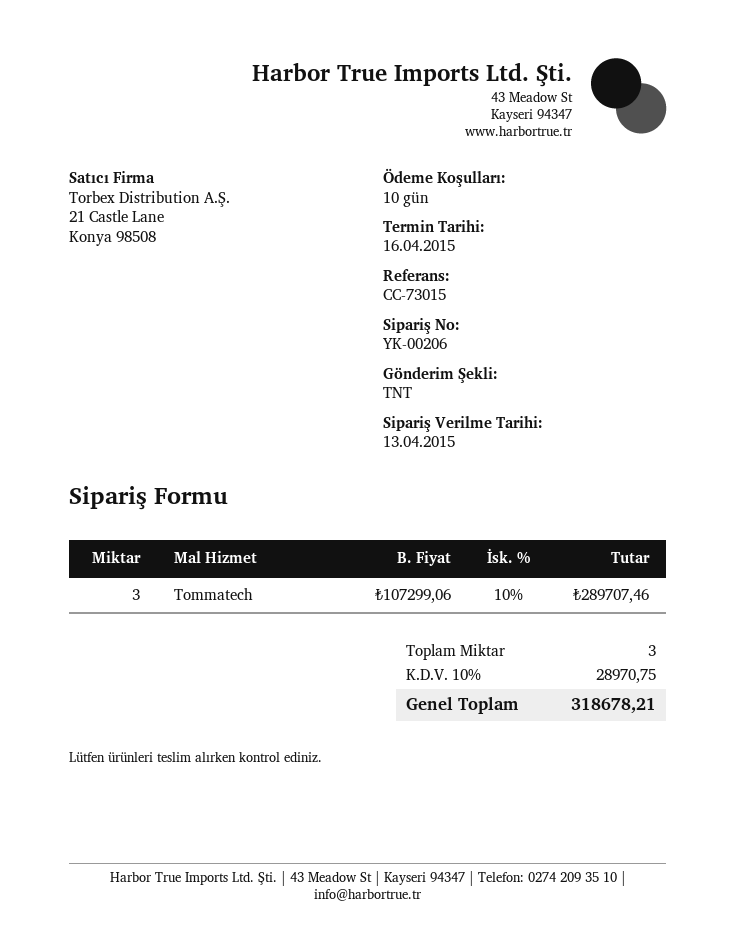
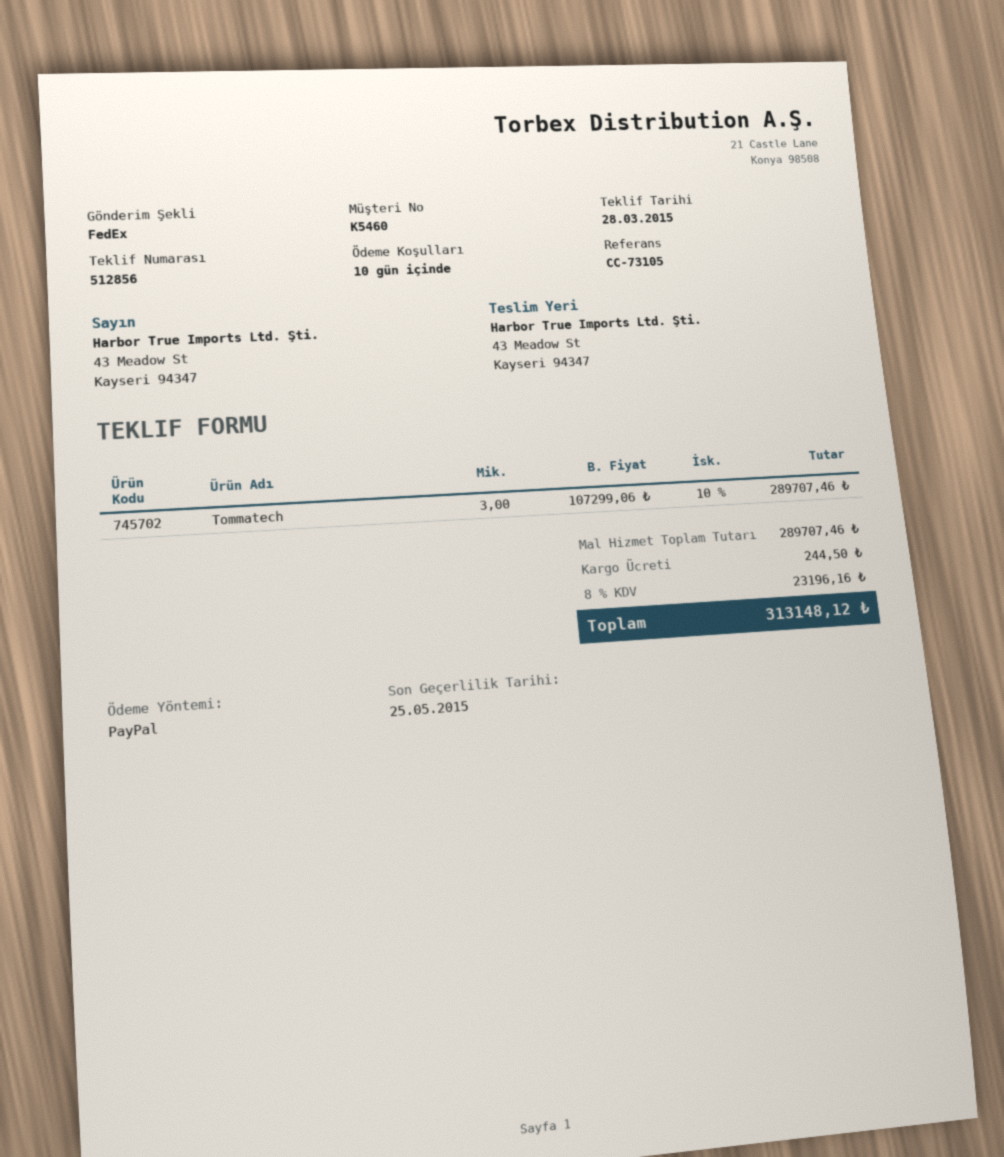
reference: CC-73015 -> CC-73105
shipping method: TNT -> FedEx
shipping: none -> 244.50
tax: 10% = 28970.75 -> 8% = 23196.16
total: 318678.21 -> 313148.12

